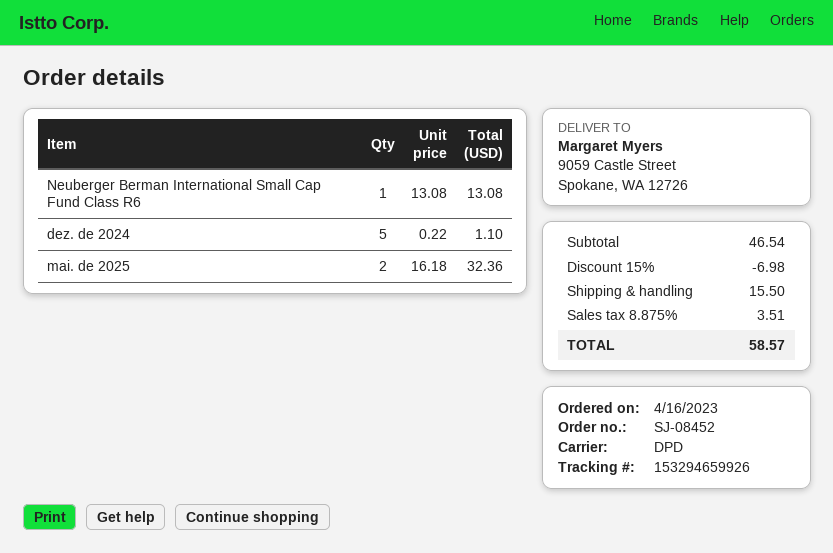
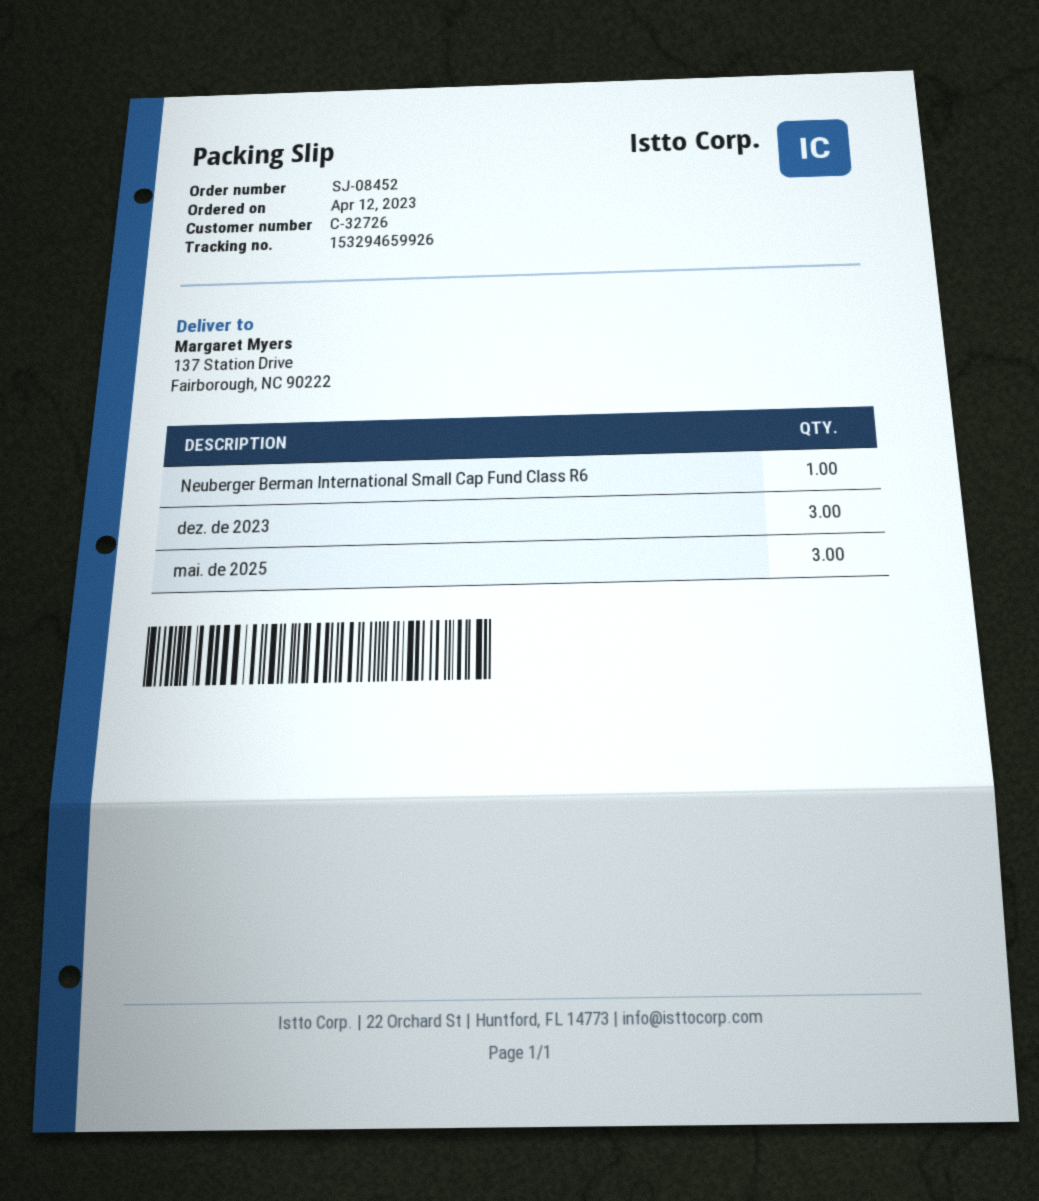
order date: 2023-04-16 -> 2023-04-12
ship to: 9059 Castle Street, Spokane, WA 12726 -> 137 Station Drive, Fairborough, NC 90222
dez. de 2024: 5 -> none
mai. de 2025: 2 -> 3
dez. de 2023: none -> 3

